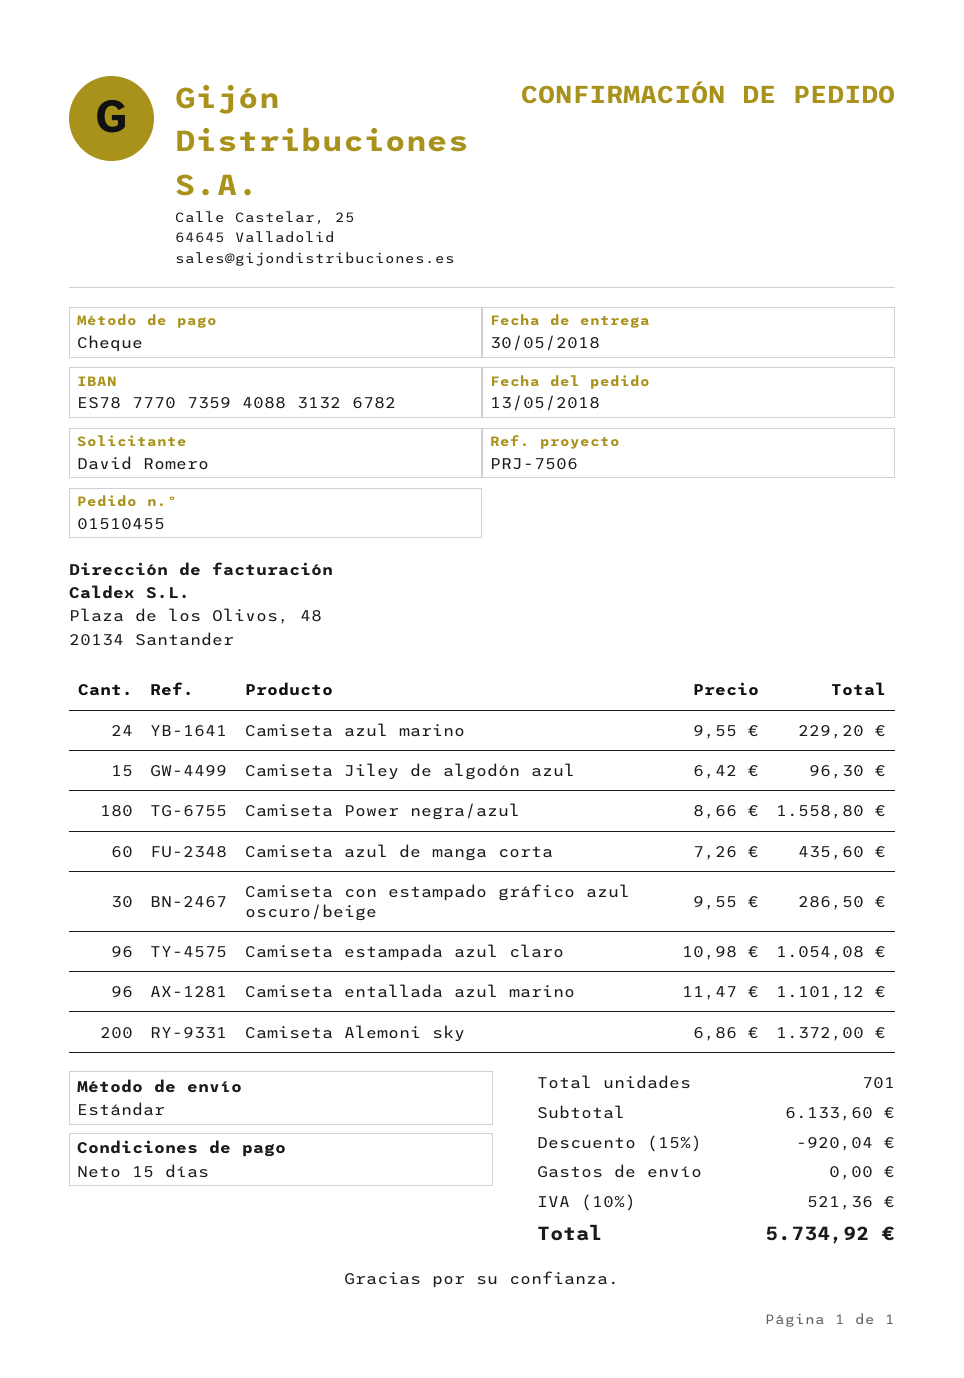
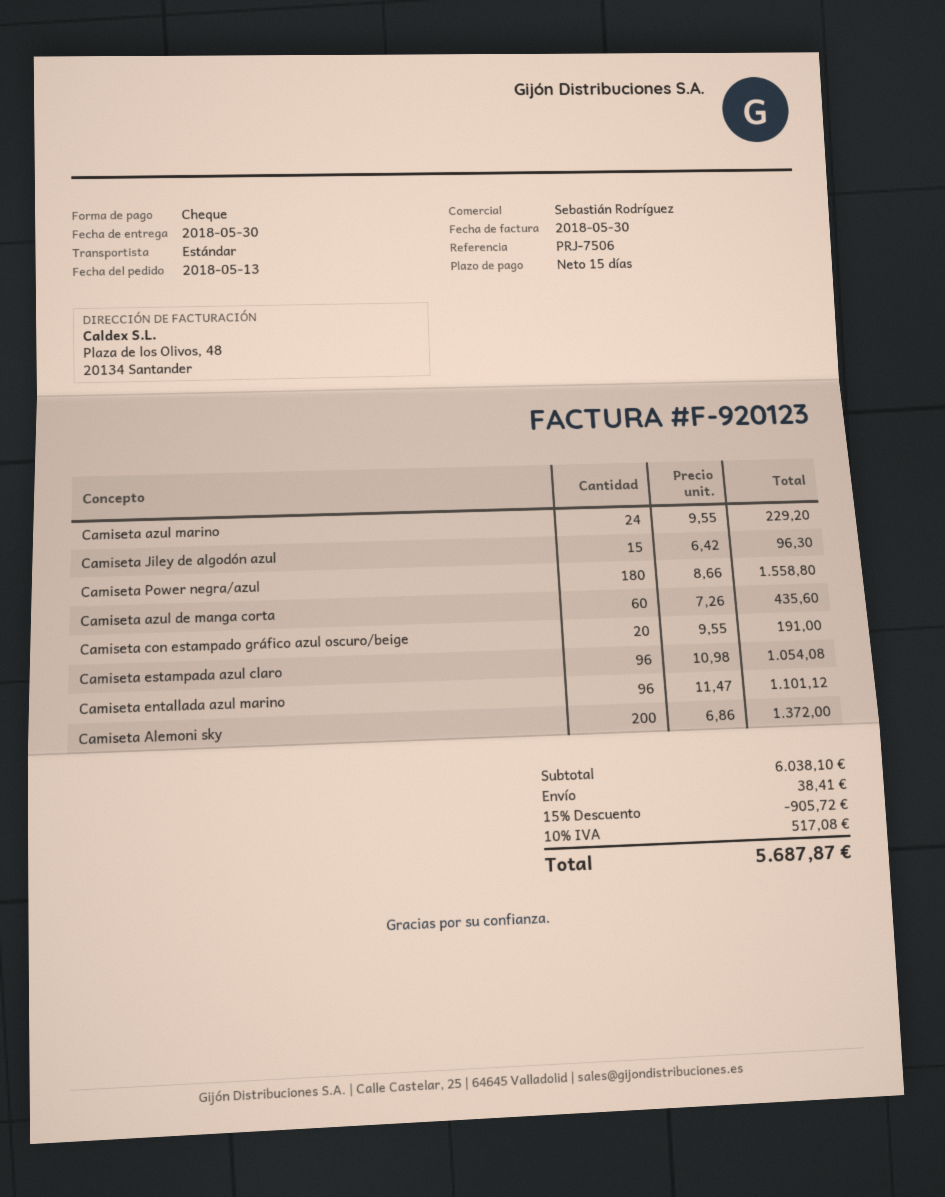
Camiseta con estampado gráfico azul oscuro/beige: 30 x 9.55 = 286.50 -> 20 x 9.55 = 191.00
subtotal: 6133.60 -> 6038.10
discount: 15% = 920.04 -> 15% = 905.72
shipping: 0.00 -> 38.41
tax: 10% = 521.36 -> 10% = 517.08
total: 5734.92 -> 5687.87

